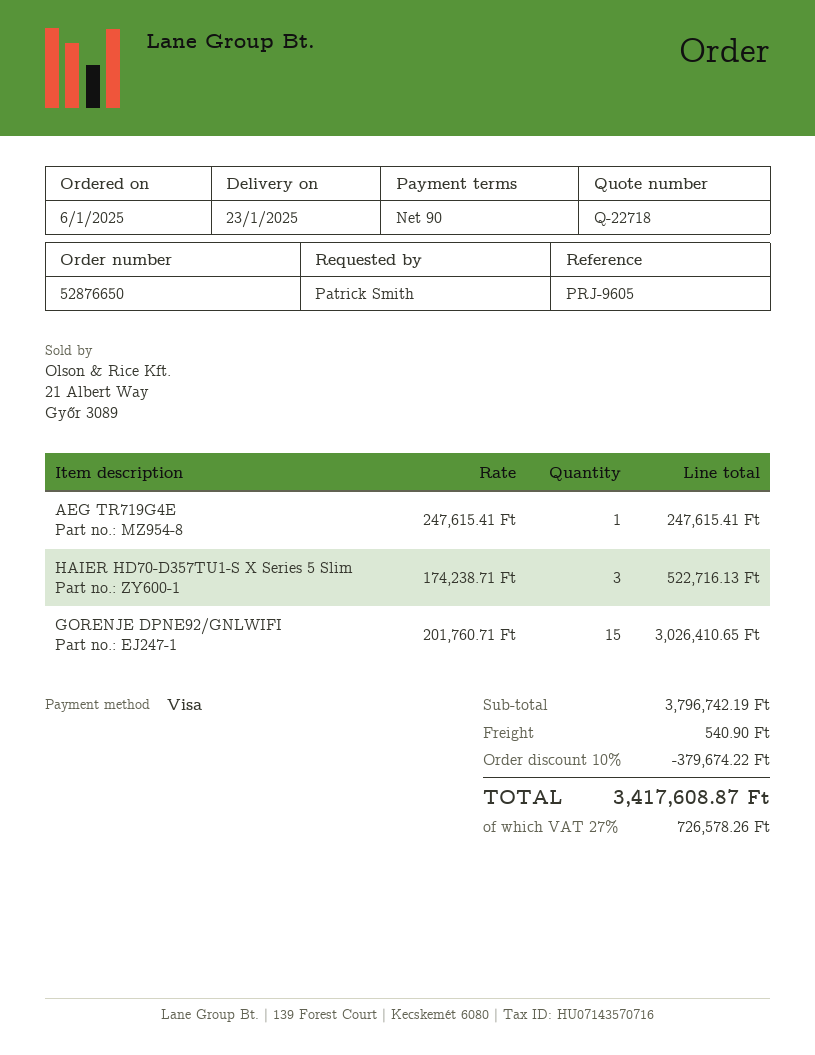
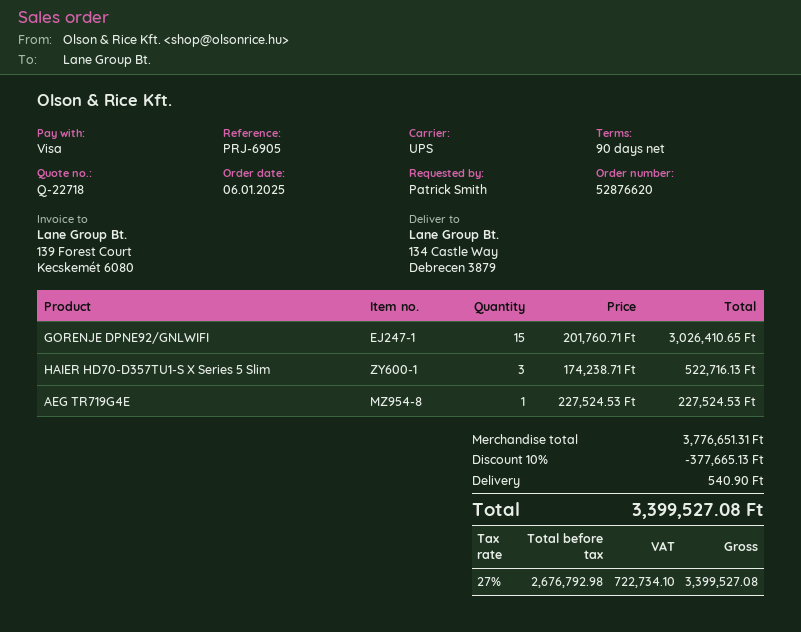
order number: 52876650 -> 52876620
reference: PRJ-9605 -> PRJ-6905
AEG TR719G4E: 1 x 247615.41 = 247615.41 -> 1 x 227524.53 = 227524.53
subtotal: 3796742.19 -> 3776651.31
discount: 10% = 379674.22 -> 10% = 377665.13
tax: 27% = 726578.26 -> 27% = 722734.10
total: 3417608.87 -> 3399527.08

